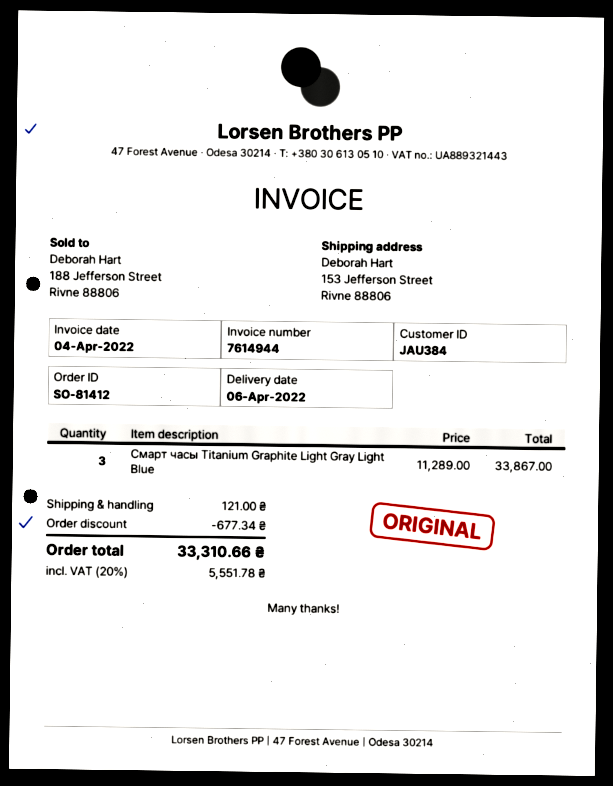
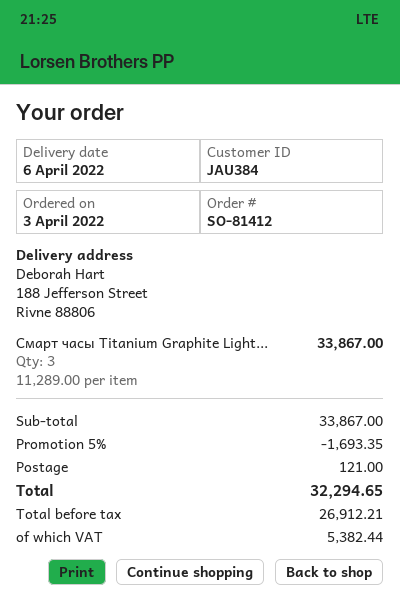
ship to: 153 Jefferson Street, Rivne 88806 -> 188 Jefferson Street, Rivne 88806
discount: 677.34 -> 1693.35
tax: 5551.78 -> 5382.44
total: 33310.66 -> 32294.65

